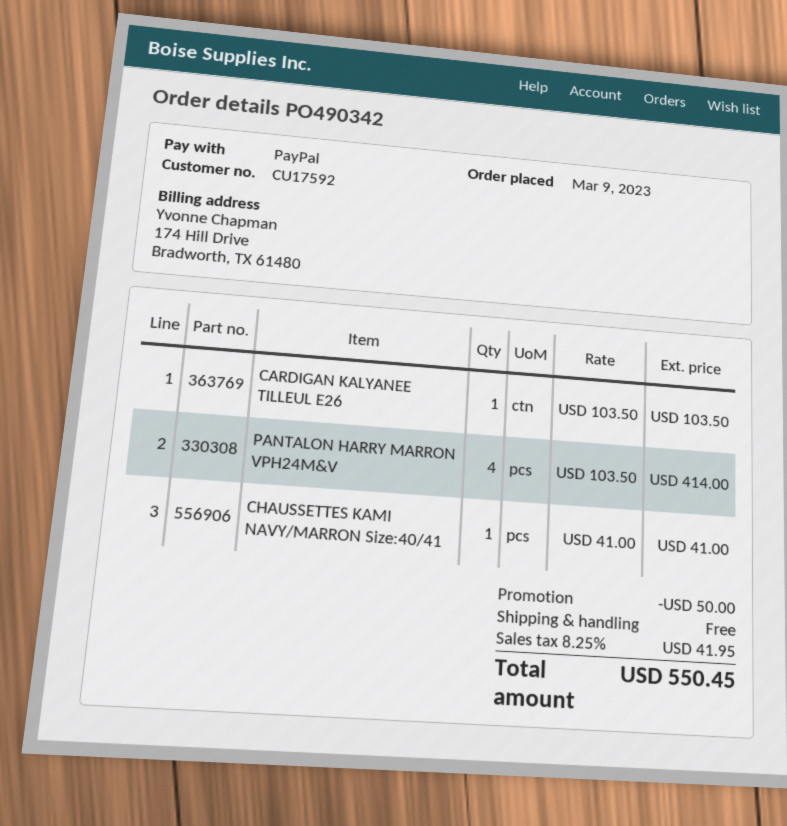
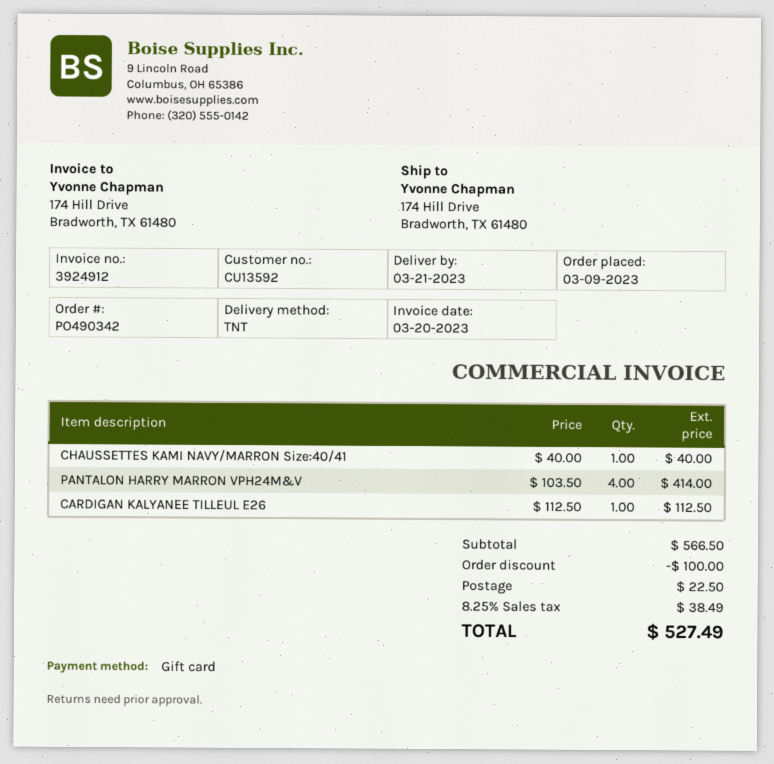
customer number: CU17592 -> CU13592
payment method: PayPal -> gift card
CARDIGAN KALYANEE TILLEUL E26: 1 x 103.50 = 103.50 -> 1 x 112.50 = 112.50
CHAUSSETTES KAMI NAVY/MARRON Size:40/41: 1 x 41.00 = 41.00 -> 1 x 40.00 = 40.00
discount: 50.00 -> 100.00
shipping: 0.00 -> 22.50
tax: 8.25% = 41.95 -> 8.25% = 38.49
total: 550.45 -> 527.49

